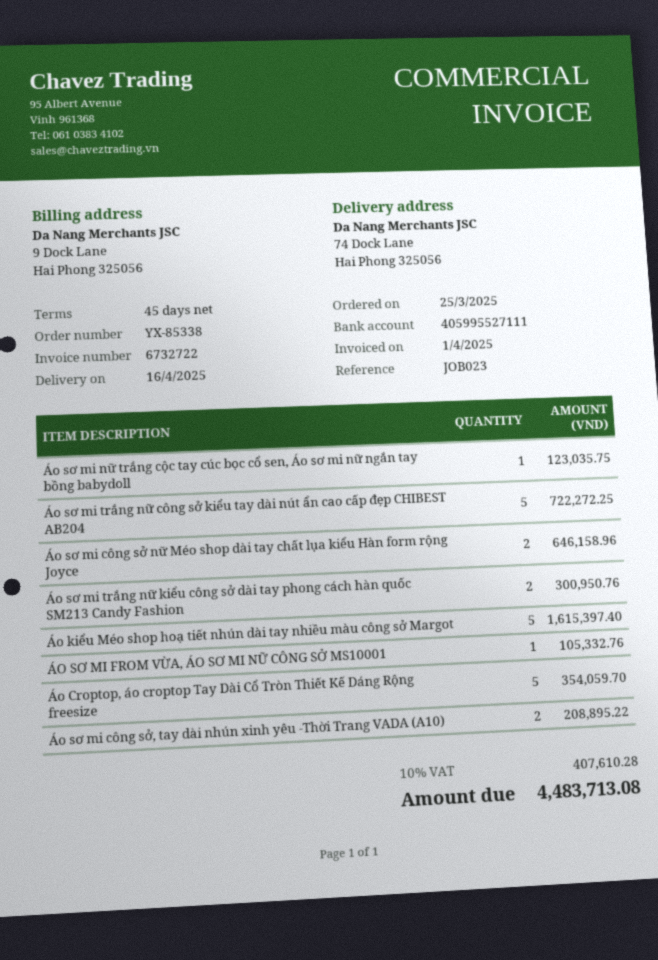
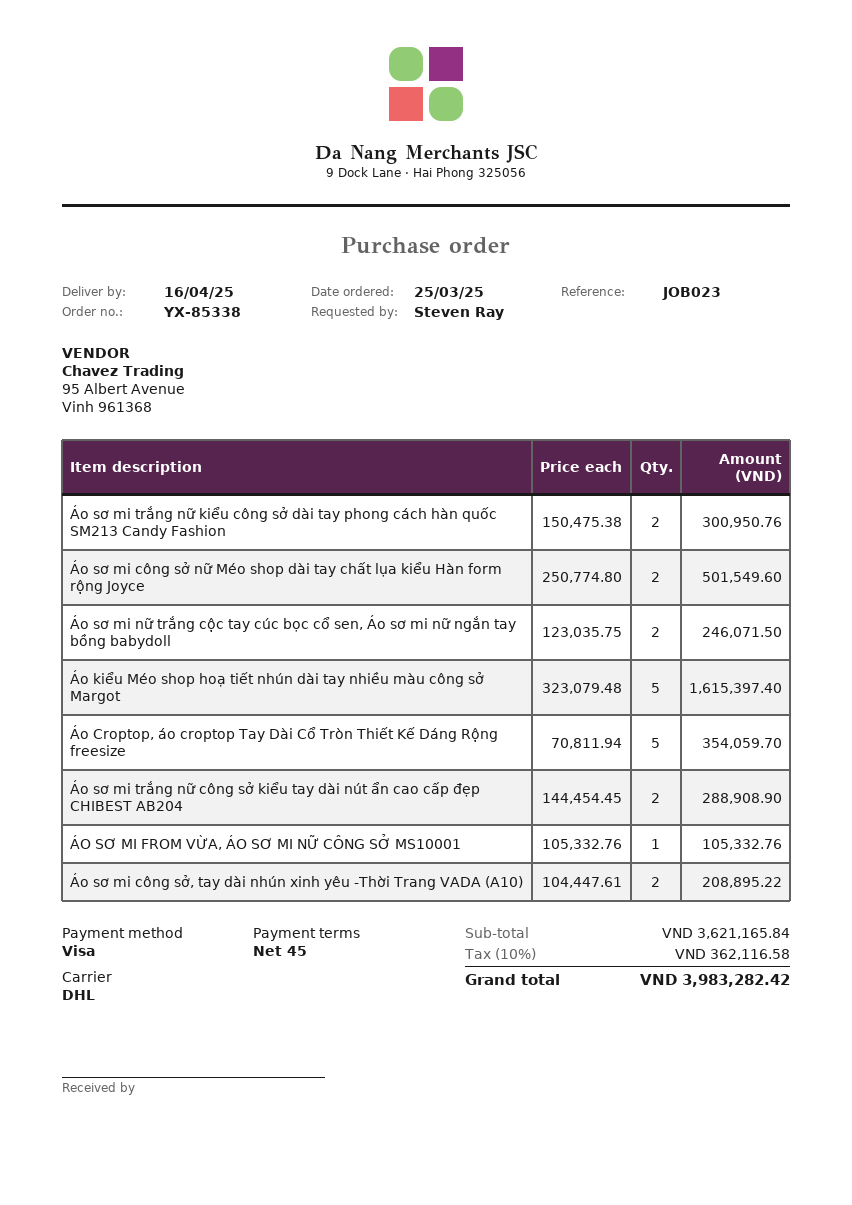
Áo sơ mi nữ trắng cộc tay cúc bọc cổ sen, Áo sơ mi nữ ngắn tay bồng babydoll: 1 for 123035.75 -> 2 for 246071.50
Áo sơ mi trắng nữ công sở kiểu tay dài nút ẩn cao cấp đẹp CHIBEST AB204: 5 for 722272.25 -> 2 for 288908.90
Áo sơ mi công sở nữ Méo shop dài tay chất lụa kiểu Hàn form rộng Joyce: 2 for 646158.96 -> 2 for 501549.60
tax: 10% = 407610.28 -> 10% = 362116.58
total: 4483713.08 -> 3983282.42

